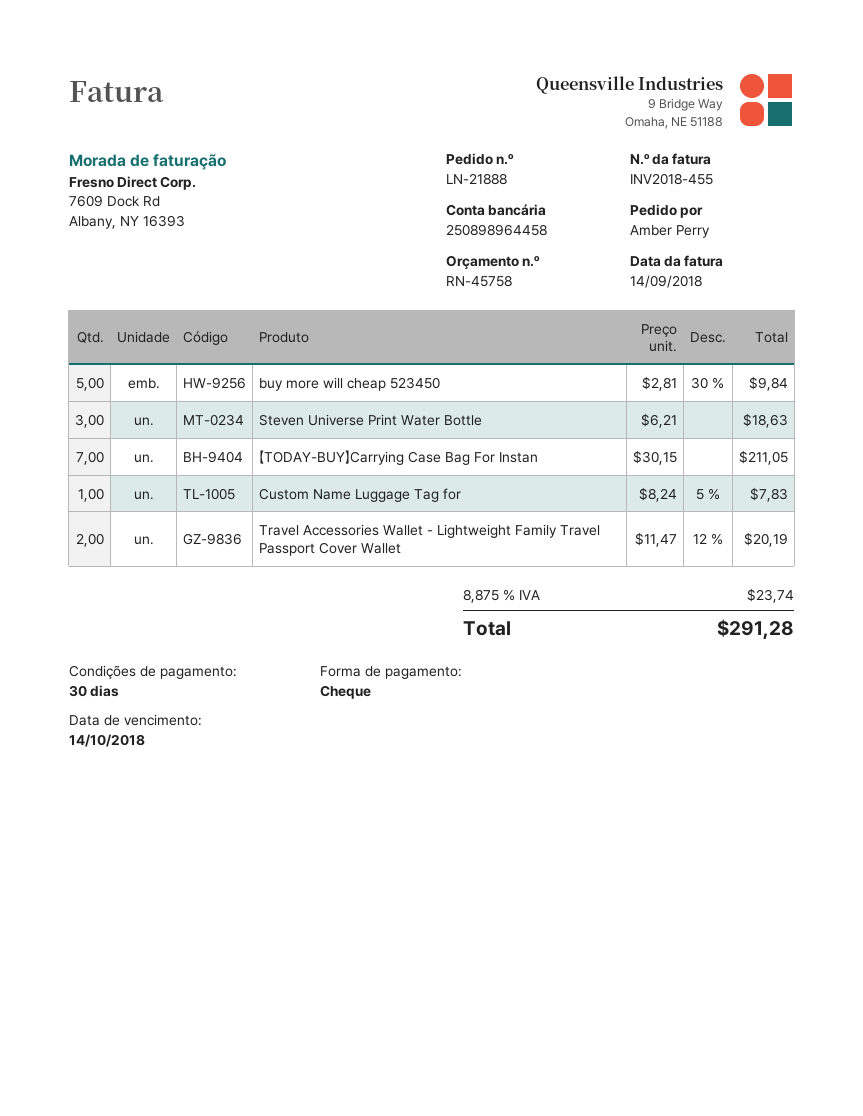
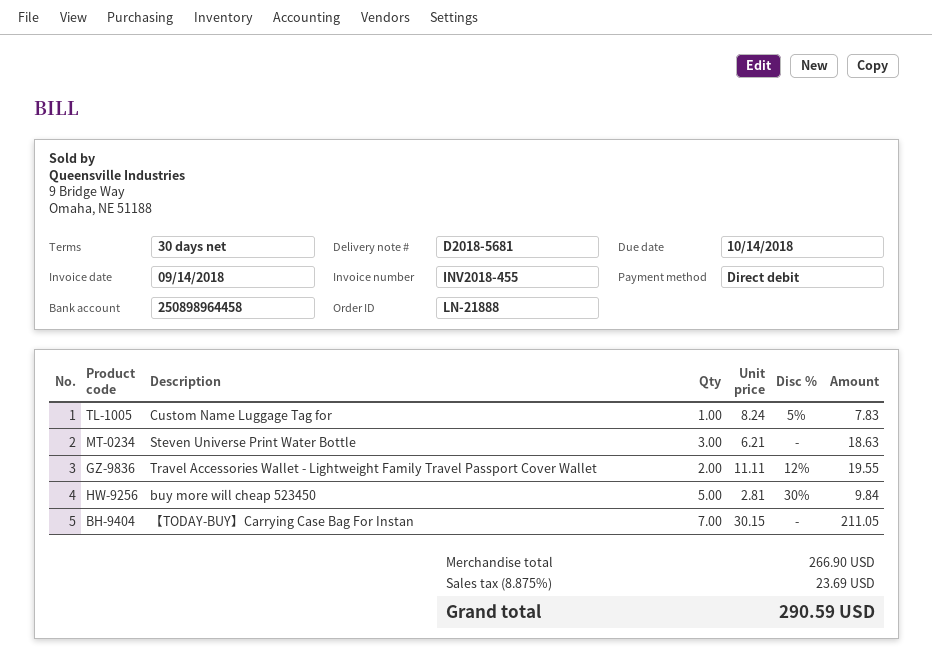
payment method: cheque -> direct debit
Travel Accessories Wallet - Lightweight Family Travel Passport Cover Wallet: 2 x 11.47 - 12% = 20.19 -> 2 x 11.11 - 12% = 19.55
tax: 8.875% = 23.74 -> 8.875% = 23.69
total: 291.28 -> 290.59

